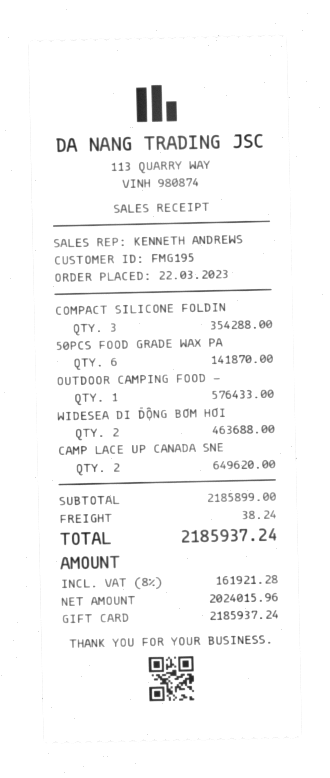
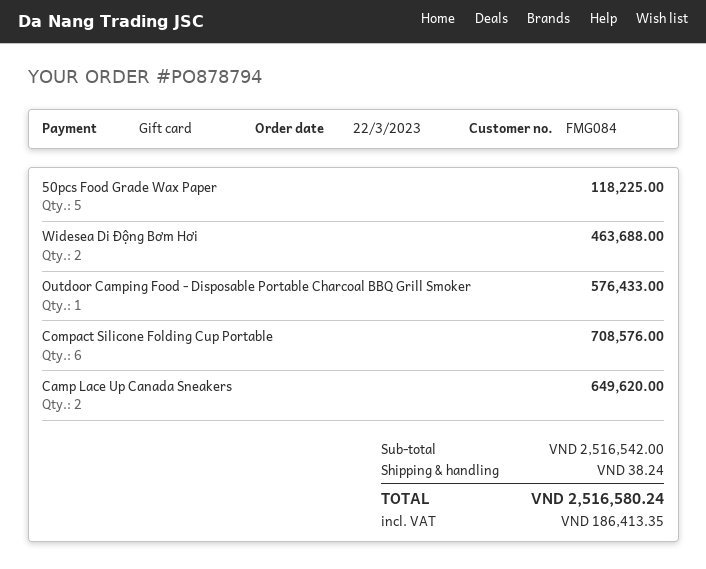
customer number: FMG195 -> FMG084
COMPACT SILICONE FOLDIN: 3 for 354288.00 -> 6 for 708576.00
50PCS FOOD GRADE WAX PA: 6 for 141870.00 -> 5 for 118225.00
subtotal: 2185899.00 -> 2516542.00
tax: 161921.28 -> 186413.35
total: 2185937.24 -> 2516580.24

